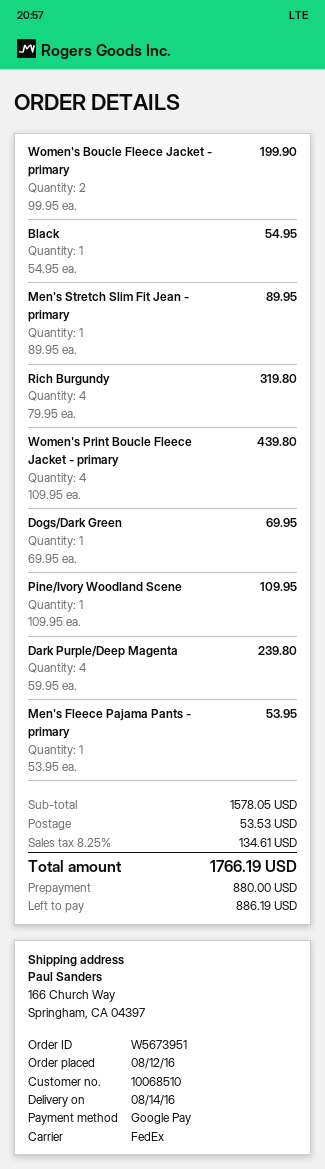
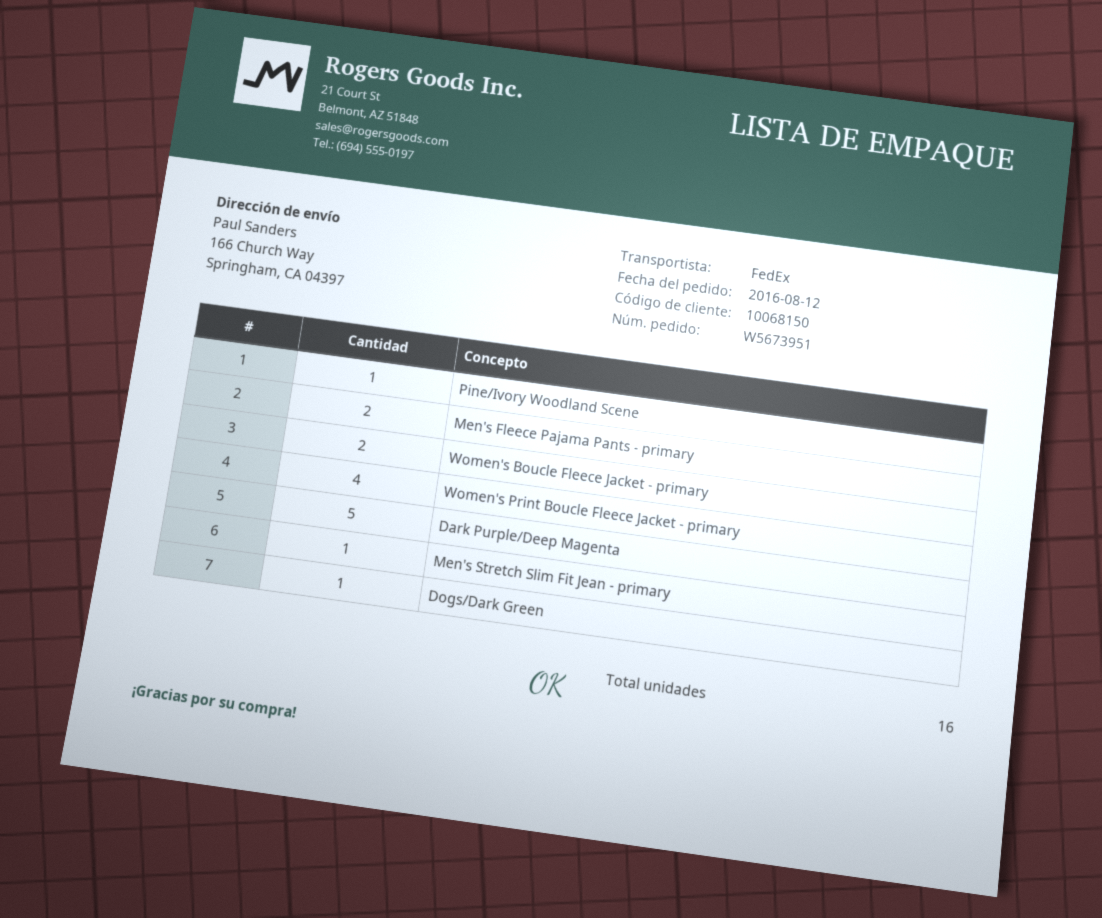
customer number: 10068510 -> 10068150
Black: 1 -> none
Rich Burgundy: 4 -> none
Dark Purple/Deep Magenta: 4 -> 5
Men's Fleece Pajama Pants - primary: 1 -> 2

